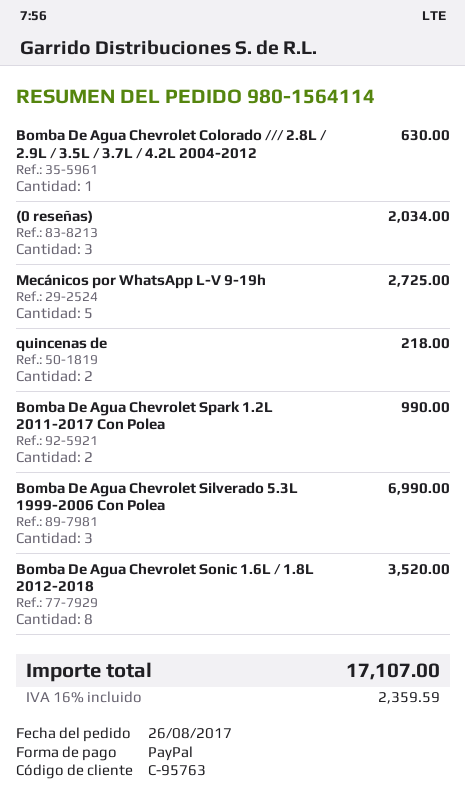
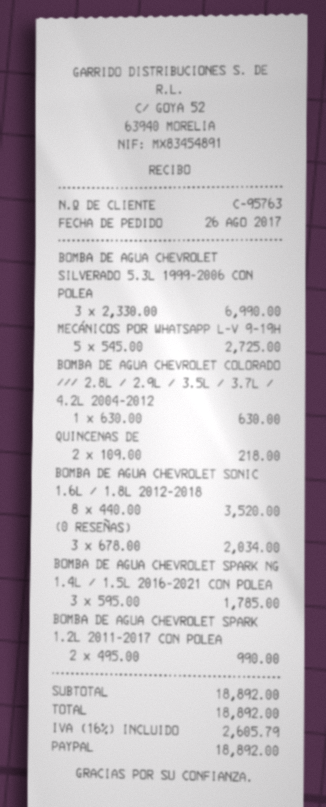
BOMBA DE AGUA CHEVROLET SPARK NG 1.4L / 1.5L 2016-2021 CON POLEA: none -> 3 for 1785.00
tax: 16% = 2359.59 -> 16% = 2605.79
total: 17107.00 -> 18892.00

